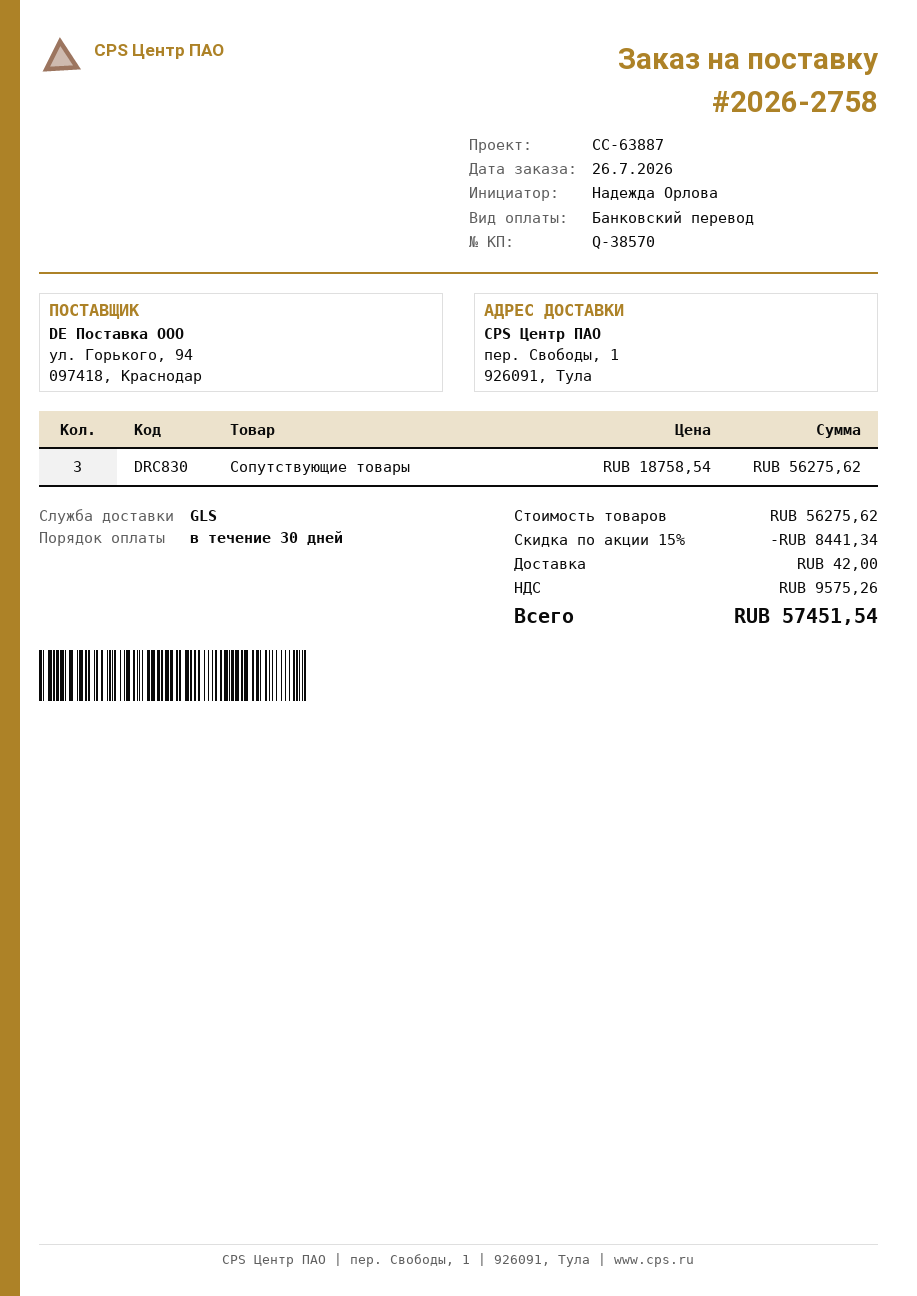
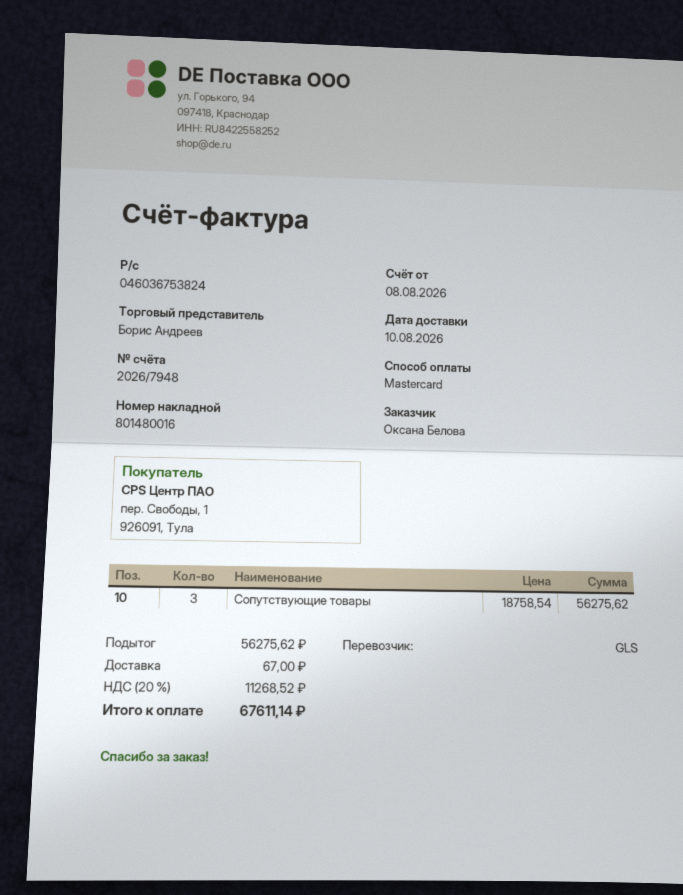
ordered by: Надежда Орлова -> Оксана Белова
payment method: bank transfer -> Mastercard
discount: 15% = 8441.34 -> none
shipping: 42.00 -> 67.00
tax: 9575.26 -> 11268.52
total: 57451.54 -> 67611.14

